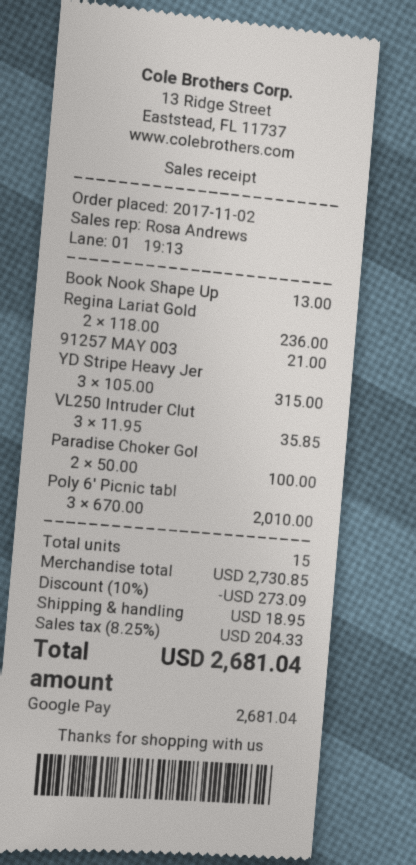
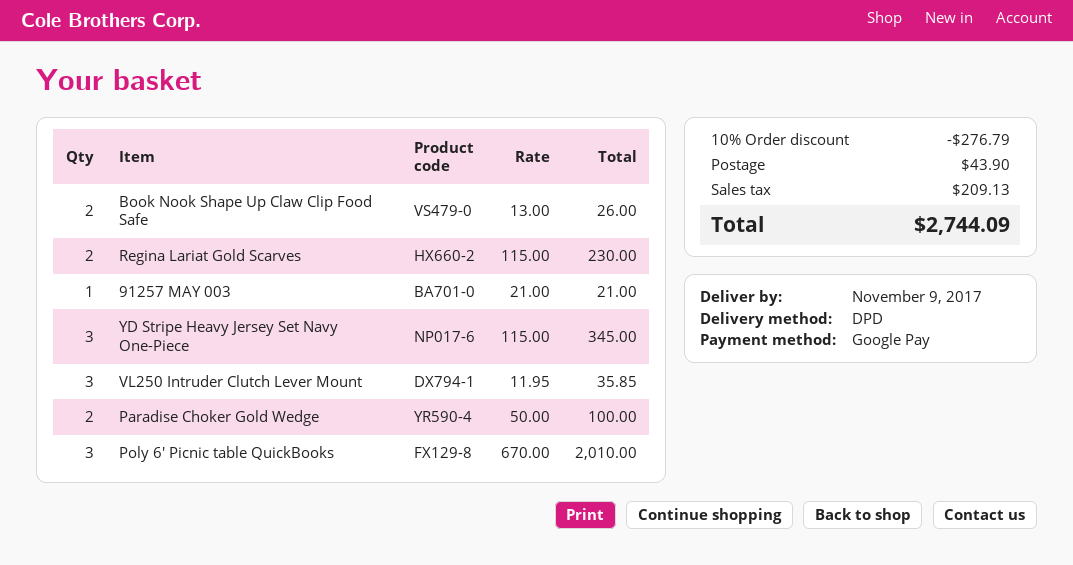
Book Nook Shape Up: 1 x 13.00 = 13.00 -> 2 x 13.00 = 26.00
Regina Lariat Gold: 2 x 118.00 = 236.00 -> 2 x 115.00 = 230.00
YD Stripe Heavy Jer: 3 x 105.00 = 315.00 -> 3 x 115.00 = 345.00
discount: 10% = 273.09 -> 10% = 276.79
shipping: 18.95 -> 43.90
tax: 204.33 -> 209.13
total: 2681.04 -> 2744.09

